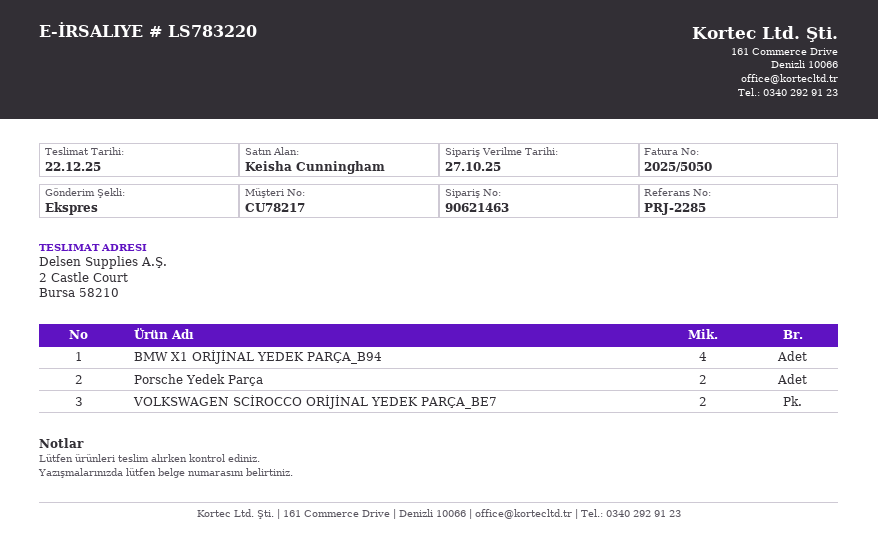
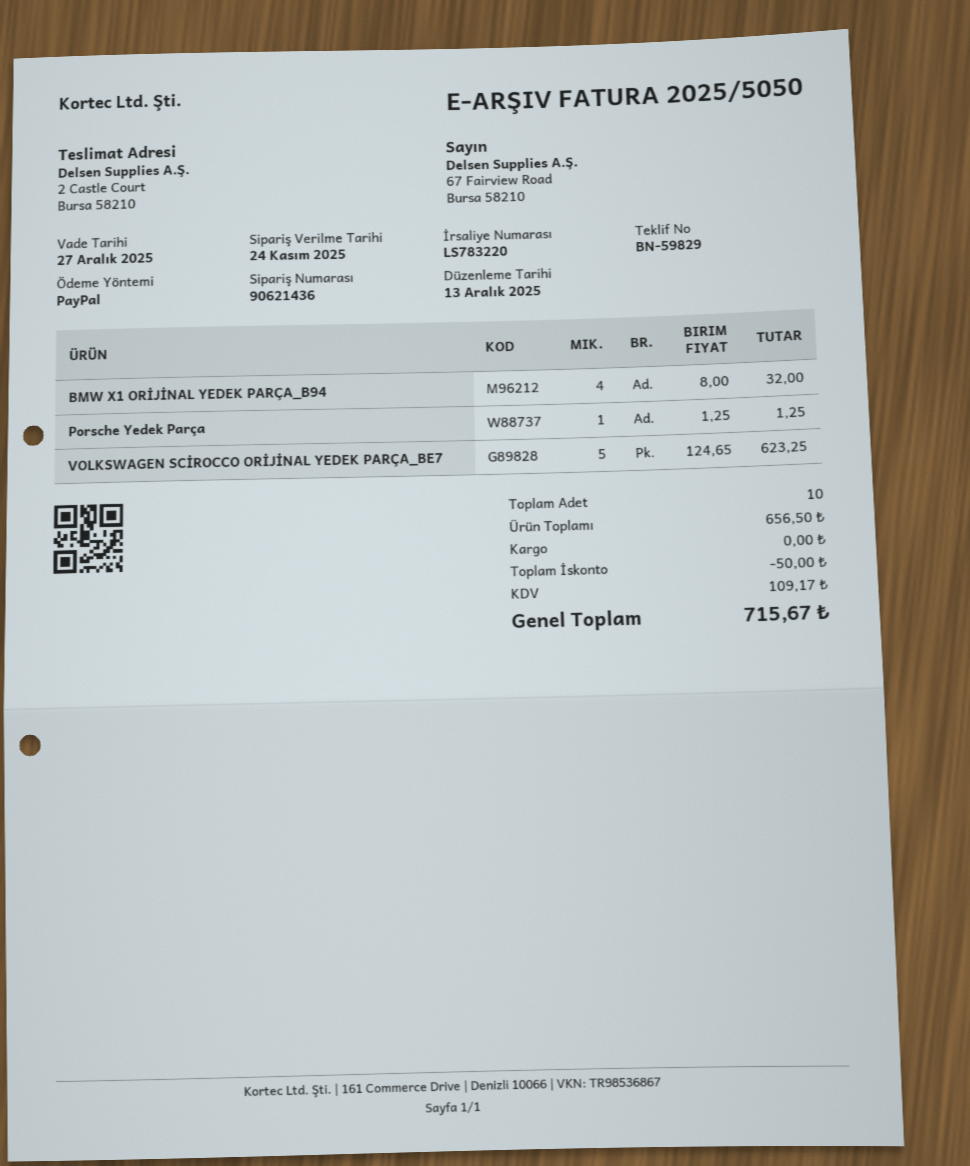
order number: 90621463 -> 90621436
order date: 2025-10-27 -> 2025-11-24
Porsche Yedek Parça: 2 -> 1
VOLKSWAGEN SCİROCCO ORİJİNAL YEDEK PARÇA_BE7: 2 -> 5

